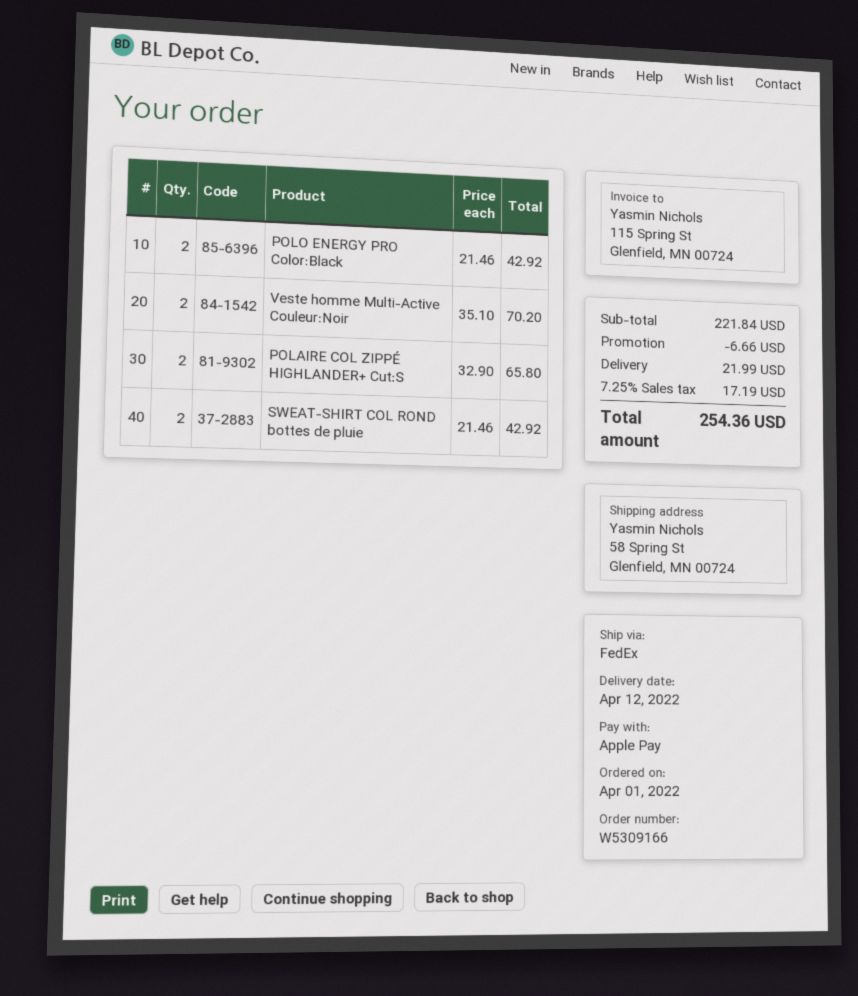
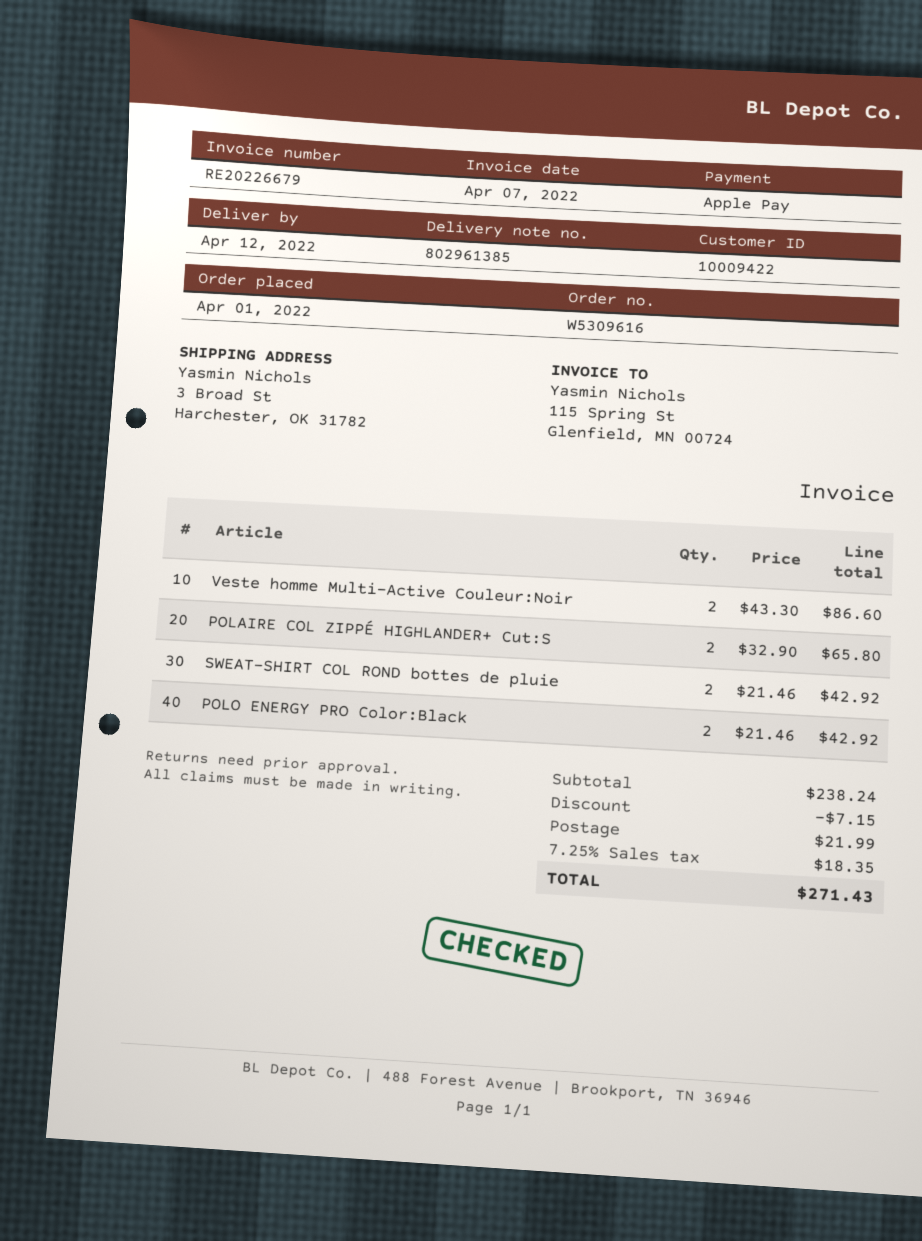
order number: W5309166 -> W5309616
ship to: 58 Spring St, Glenfield, MN 00724 -> 3 Broad St, Harchester, OK 31782
Veste homme Multi-Active Couleur:Noir: 2 x 35.10 = 70.20 -> 2 x 43.30 = 86.60
subtotal: 221.84 -> 238.24
discount: 6.66 -> 7.15
tax: 7.25% = 17.19 -> 7.25% = 18.35
total: 254.36 -> 271.43

